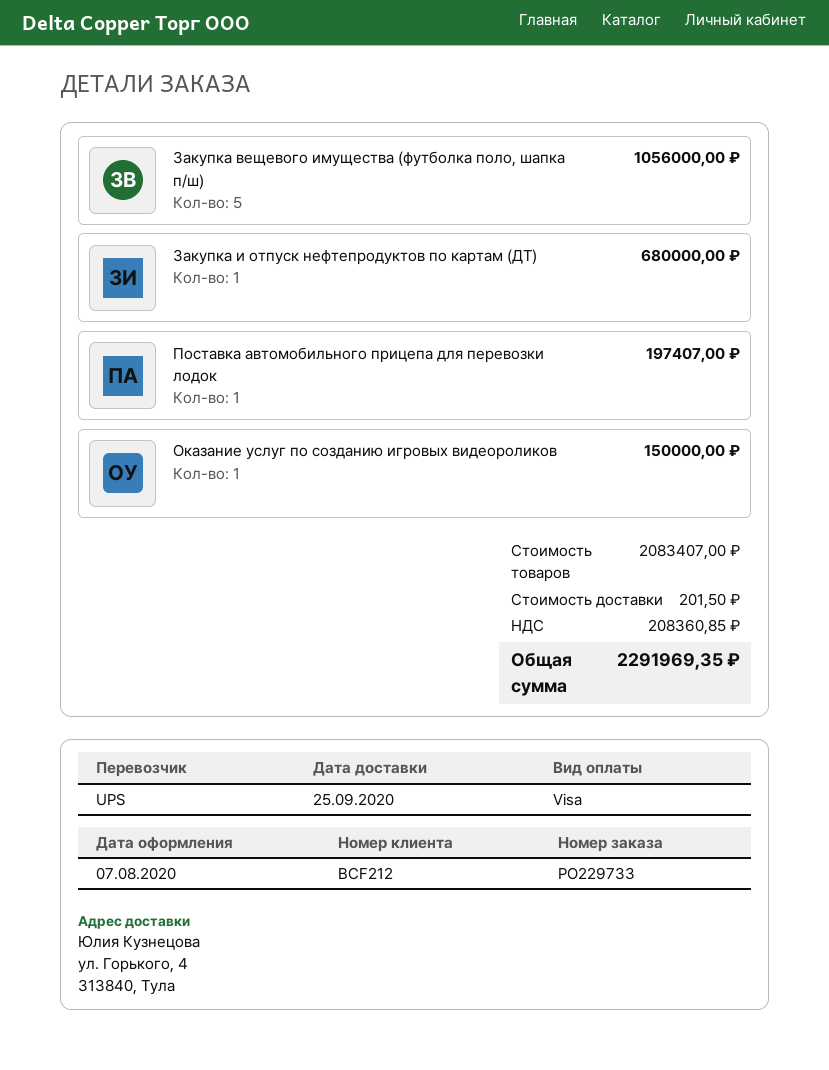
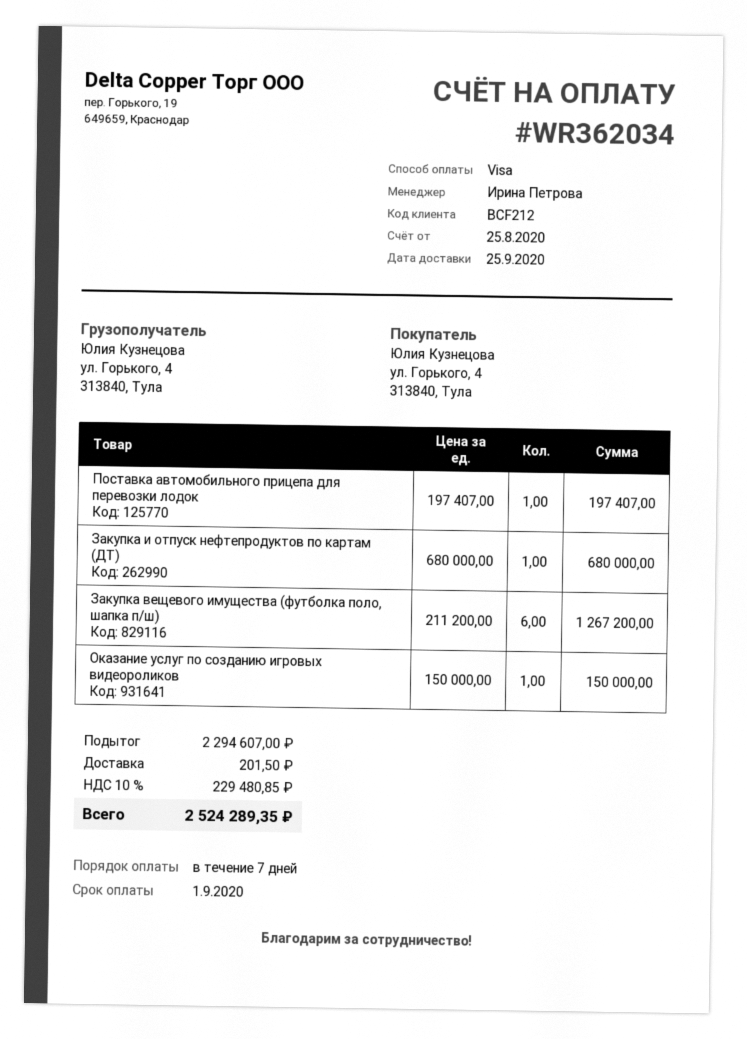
Закупка вещевого имущества (футболка поло, шапка п/ш): 5 for 1056000.00 -> 6 for 1267200.00
subtotal: 2083407.00 -> 2294607.00
tax: 208360.85 -> 229480.85
total: 2291969.35 -> 2524289.35

